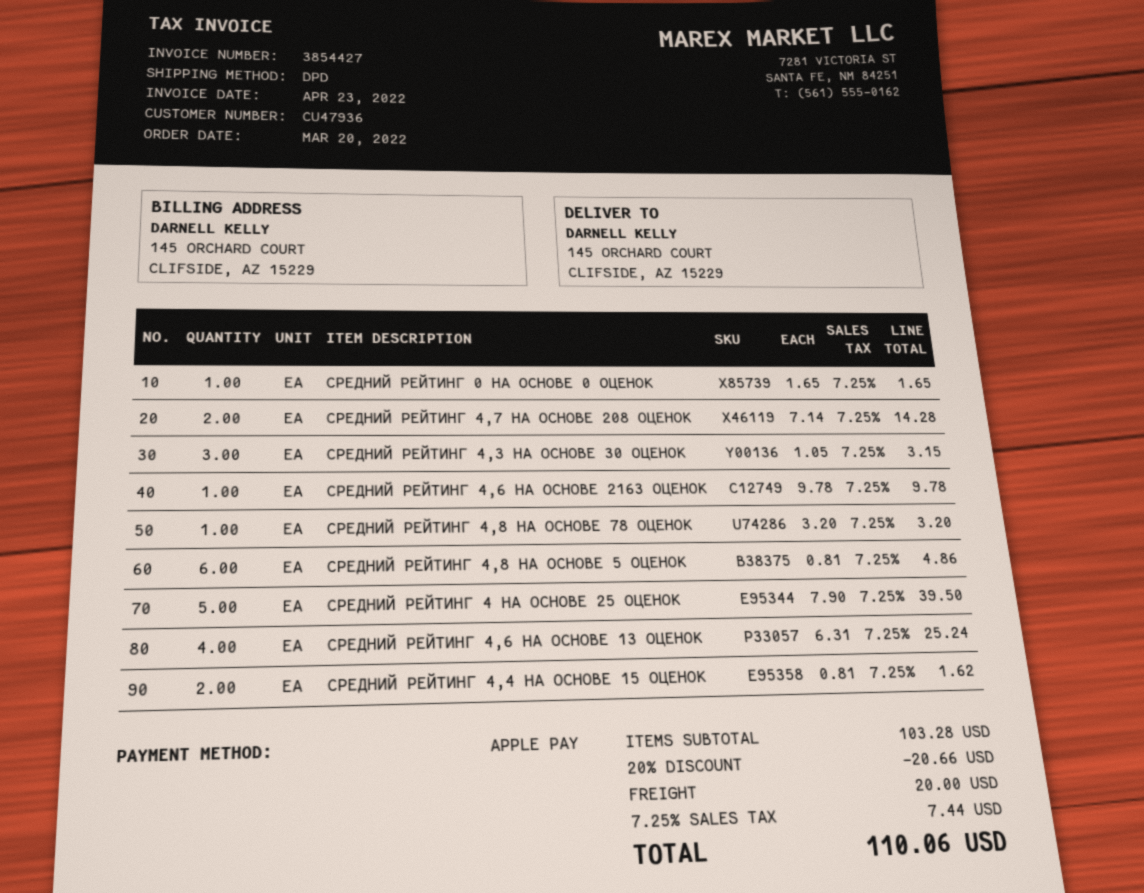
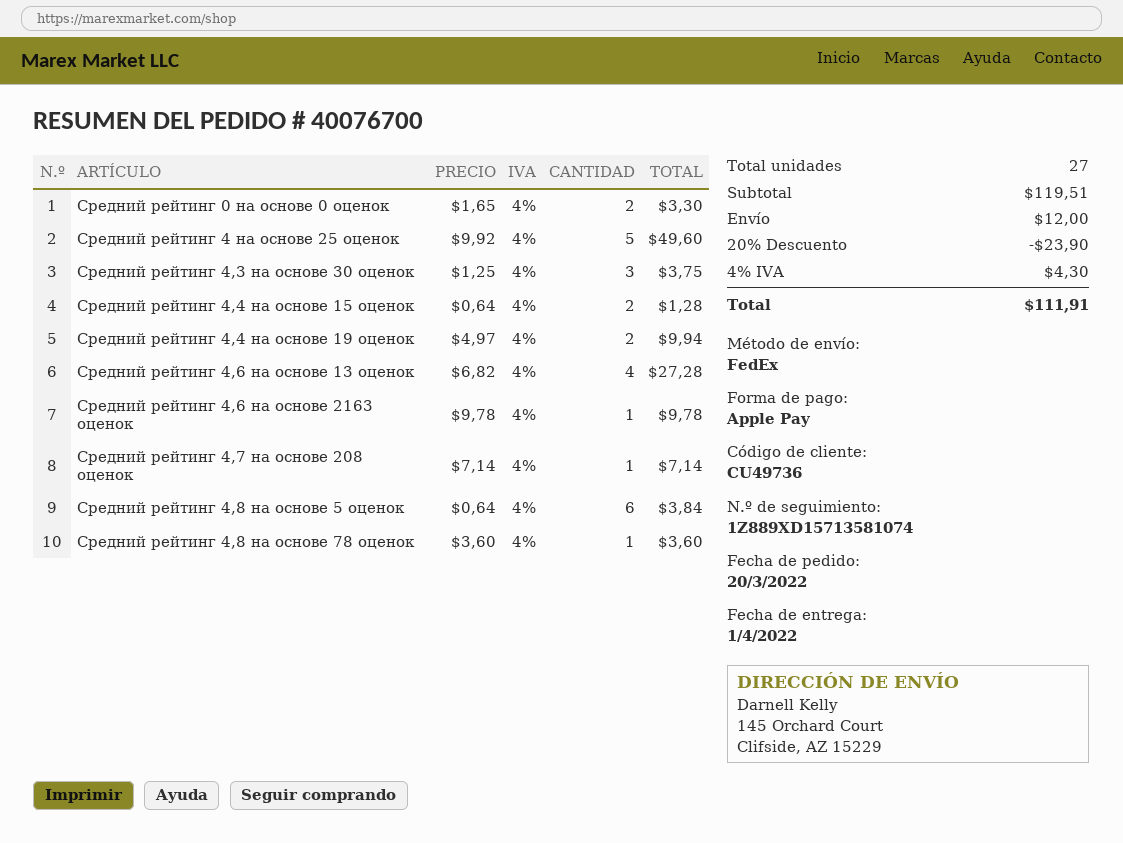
customer number: CU47936 -> CU49736
shipping method: DPD -> FedEx
СРЕДНИЙ РЕЙТИНГ 0 НА ОСНОВЕ 0 ОЦЕНОК: 1 x 1.65 = 1.65 -> 2 x 1.65 = 3.30
СРЕДНИЙ РЕЙТИНГ 4,7 НА ОСНОВЕ 208 ОЦЕНОК: 2 x 7.14 = 14.28 -> 1 x 7.14 = 7.14
СРЕДНИЙ РЕЙТИНГ 4,3 НА ОСНОВЕ 30 ОЦЕНОК: 3 x 1.05 = 3.15 -> 3 x 1.25 = 3.75
СРЕДНИЙ РЕЙТИНГ 4,8 НА ОСНОВЕ 78 ОЦЕНОК: 1 x 3.20 = 3.20 -> 1 x 3.60 = 3.60
СРЕДНИЙ РЕЙТИНГ 4,8 НА ОСНОВЕ 5 ОЦЕНОК: 6 x 0.81 = 4.86 -> 6 x 0.64 = 3.84
СРЕДНИЙ РЕЙТИНГ 4 НА ОСНОВЕ 25 ОЦЕНОК: 5 x 7.90 = 39.50 -> 5 x 9.92 = 49.60
СРЕДНИЙ РЕЙТИНГ 4,6 НА ОСНОВЕ 13 ОЦЕНОК: 4 x 6.31 = 25.24 -> 4 x 6.82 = 27.28
СРЕДНИЙ РЕЙТИНГ 4,4 НА ОСНОВЕ 15 ОЦЕНОК: 2 x 0.81 = 1.62 -> 2 x 0.64 = 1.28
Средний рейтинг 4,4 на основе 19 оценок: none -> 2 x 4.97 = 9.94
subtotal: 103.28 -> 119.51
discount: 20% = 20.66 -> 20% = 23.90
shipping: 20.00 -> 12.00
tax: 7.25% = 7.44 -> 4% = 4.30
total: 110.06 -> 111.91

